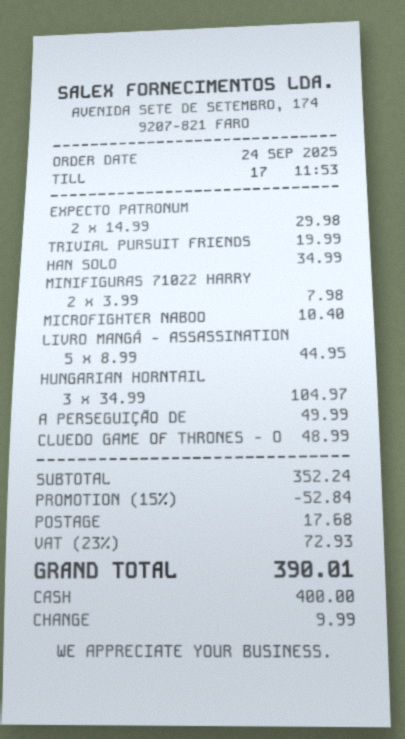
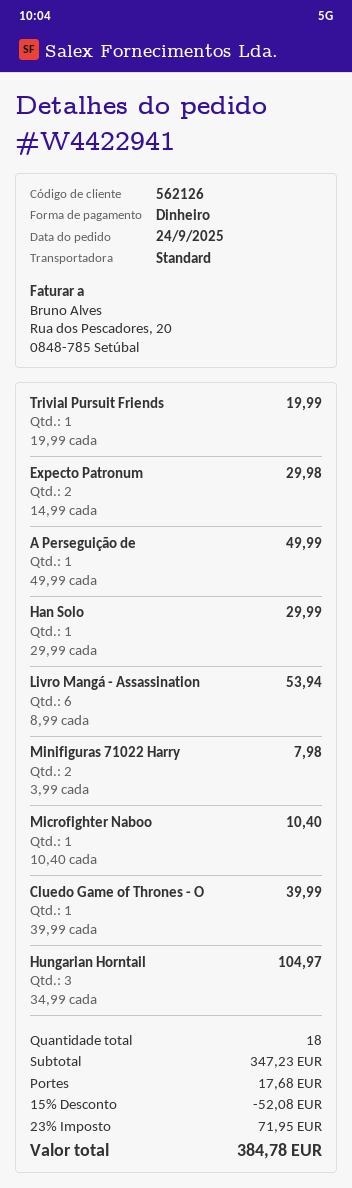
HAN SOLO: 1 x 34.99 = 34.99 -> 1 x 29.99 = 29.99
LIVRO MANGÁ - ASSASSINATION: 5 x 8.99 = 44.95 -> 6 x 8.99 = 53.94
CLUEDO GAME OF THRONES - O: 1 x 48.99 = 48.99 -> 1 x 39.99 = 39.99
subtotal: 352.24 -> 347.23
discount: 15% = 52.84 -> 15% = 52.08
tax: 23% = 72.93 -> 23% = 71.95
total: 390.01 -> 384.78

